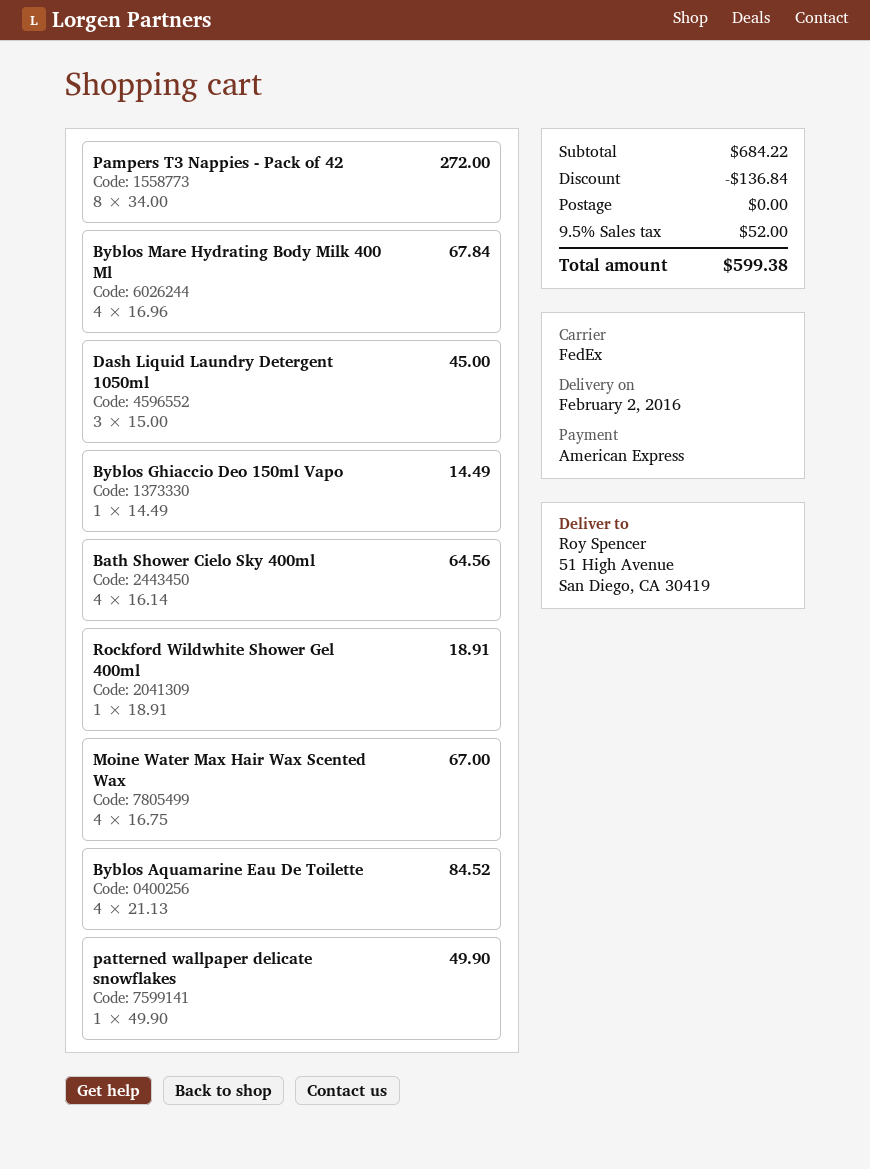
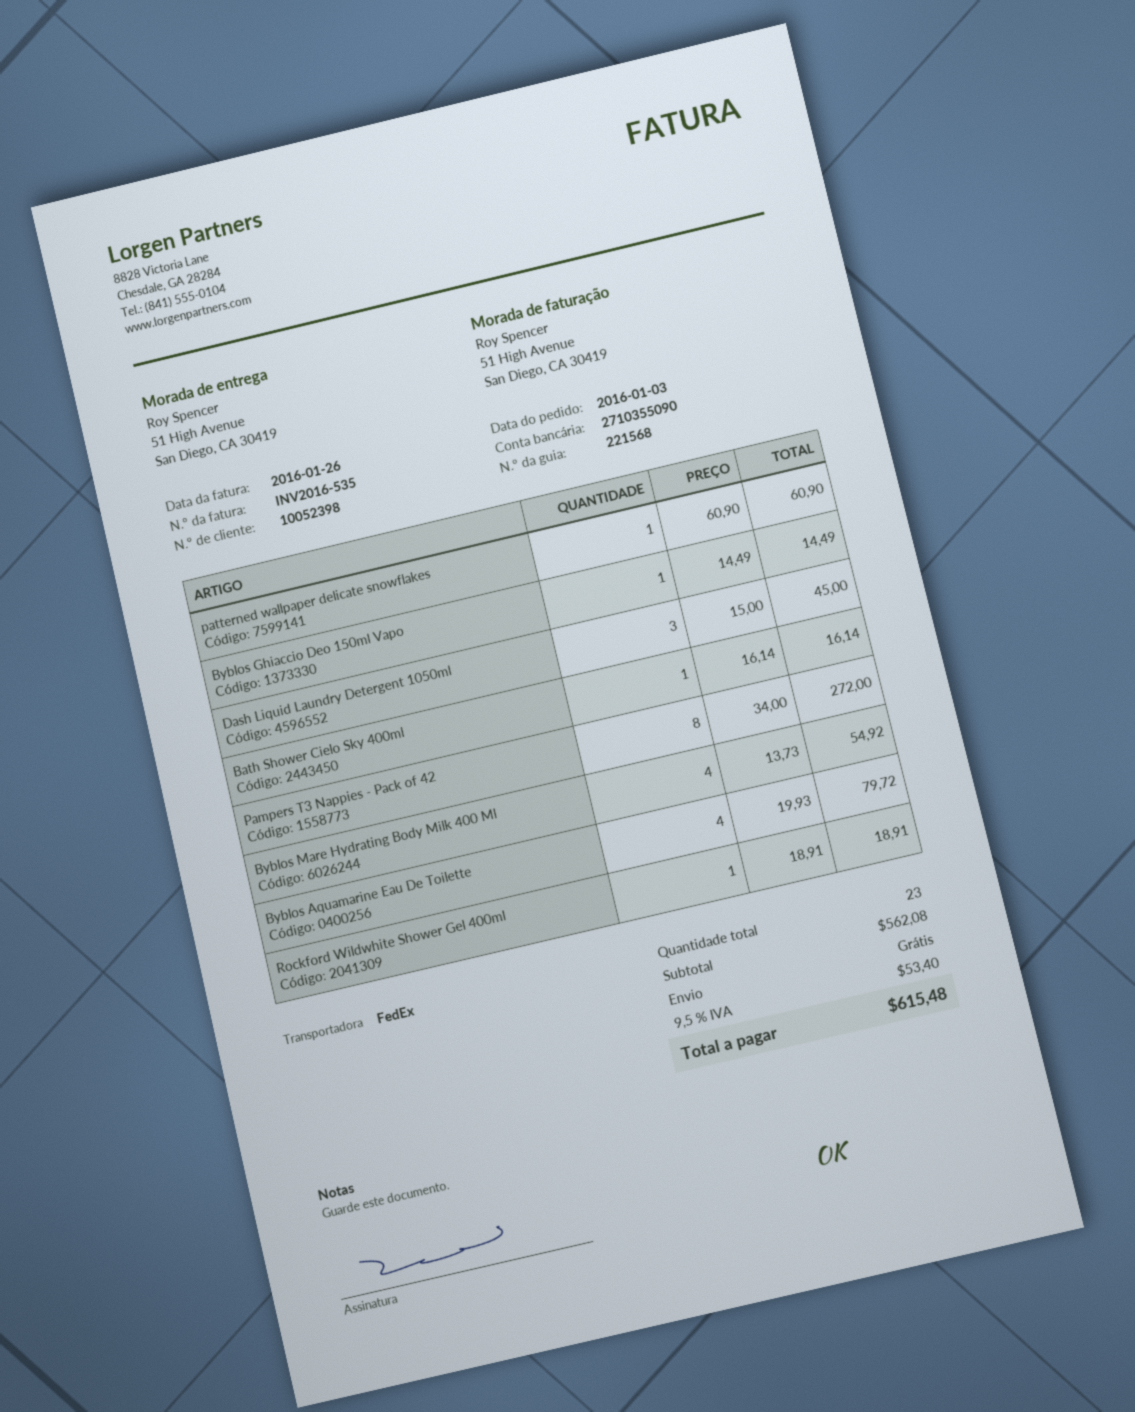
Byblos Mare Hydrating Body Milk 400 Ml: 4 x 16.96 = 67.84 -> 4 x 13.73 = 54.92
Bath Shower Cielo Sky 400ml: 4 x 16.14 = 64.56 -> 1 x 16.14 = 16.14
Moine Water Max Hair Wax Scented Wax: 4 x 16.75 = 67.00 -> none
Byblos Aquamarine Eau De Toilette: 4 x 21.13 = 84.52 -> 4 x 19.93 = 79.72
patterned wallpaper delicate snowflakes: 1 x 49.90 = 49.90 -> 1 x 60.90 = 60.90
subtotal: 684.22 -> 562.08
discount: 136.84 -> none
tax: 9.5% = 52.00 -> 9.5% = 53.40
total: 599.38 -> 615.48

